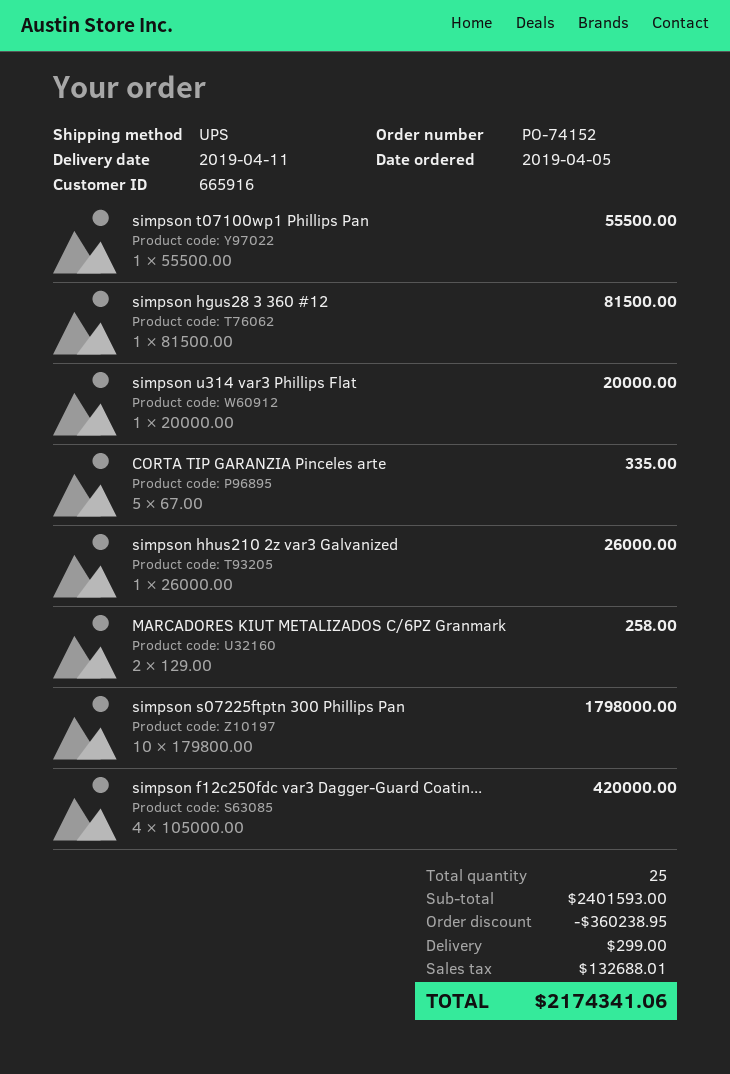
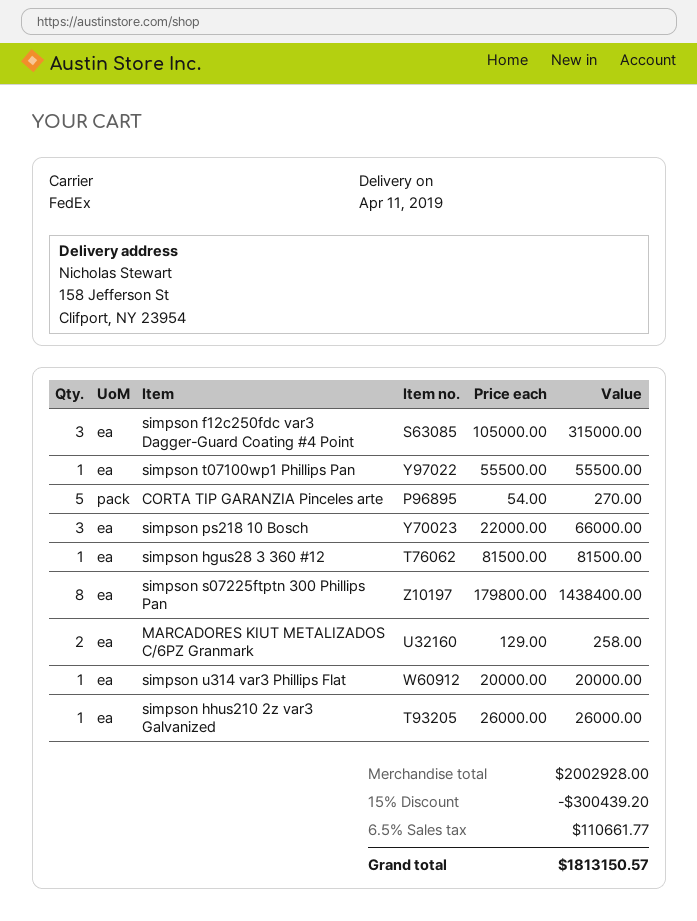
shipping method: UPS -> FedEx
CORTA TIP GARANZIA Pinceles arte: 5 x 67.00 = 335.00 -> 5 x 54.00 = 270.00
simpson s07225ftptn 300 Phillips Pan: 10 x 179800.00 = 1798000.00 -> 8 x 179800.00 = 1438400.00
simpson f12c250fdc var3 Dagger-Guard Coatin...: 4 x 105000.00 = 420000.00 -> 3 x 105000.00 = 315000.00
simpson ps218 10 Bosch: none -> 3 x 22000.00 = 66000.00
subtotal: 2401593.00 -> 2002928.00
discount: 360238.95 -> 300439.20
shipping: 299.00 -> none
tax: 132688.01 -> 110661.77
total: 2174341.06 -> 1813150.57

